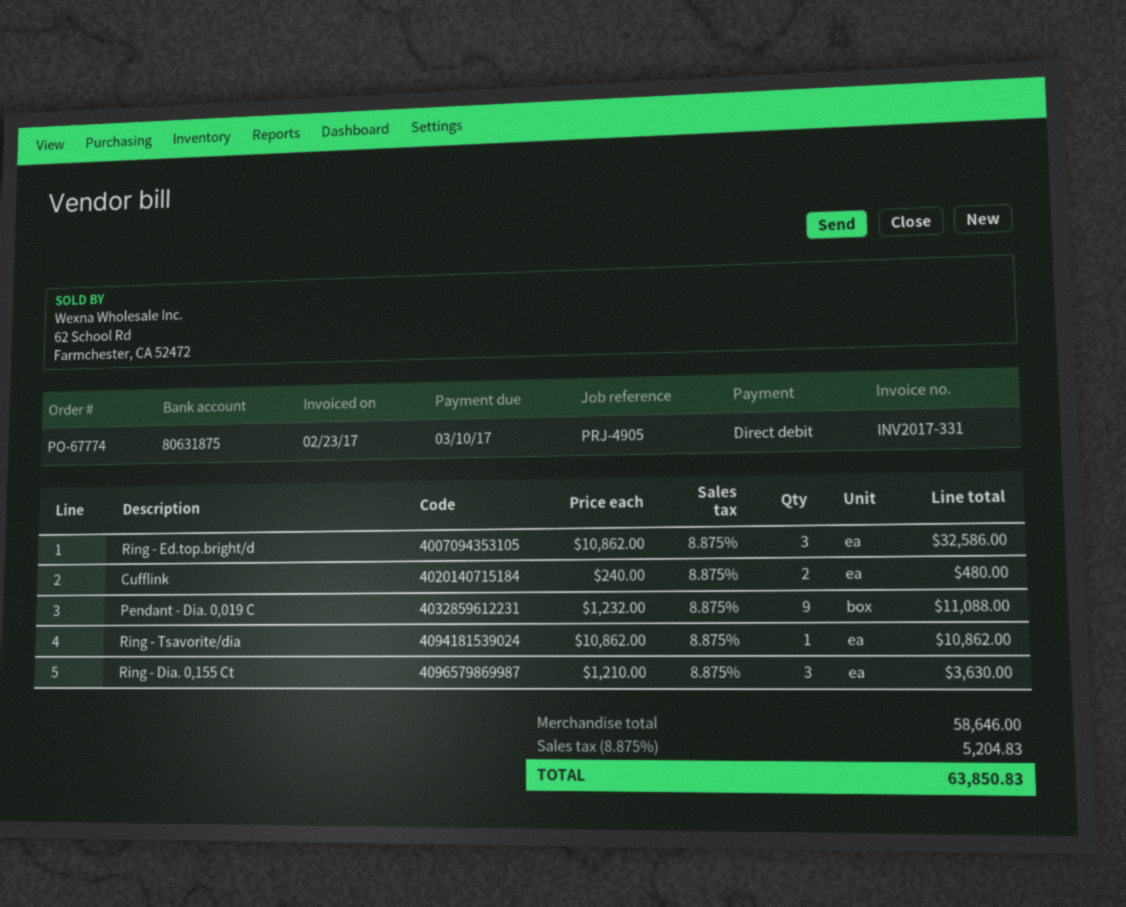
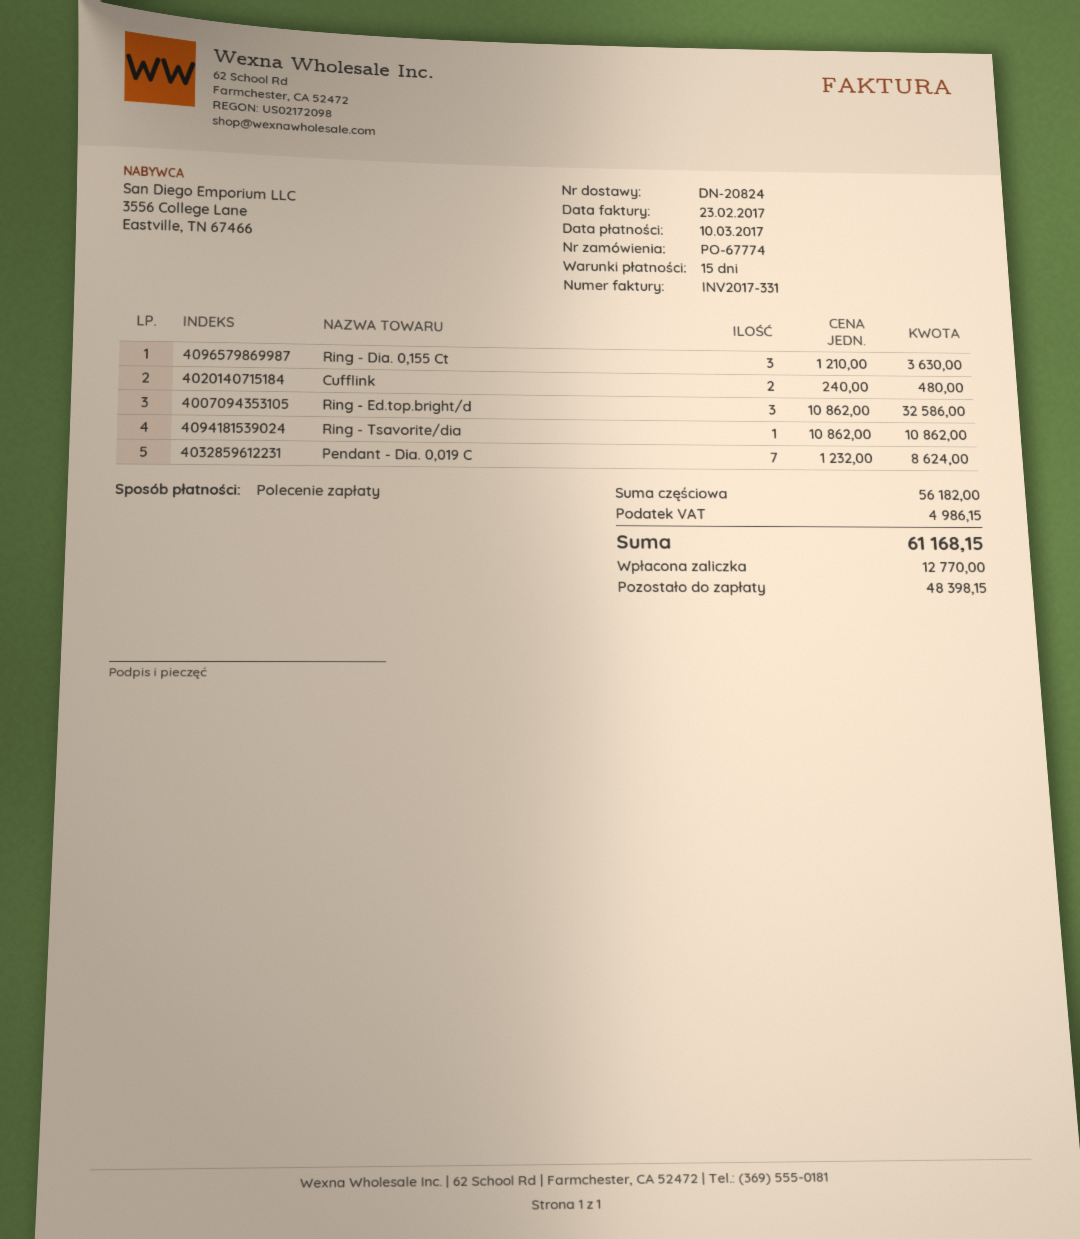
Pendant - Dia. 0,019 C: 9 x 1232.00 = 11088.00 -> 7 x 1232.00 = 8624.00
subtotal: 58646.00 -> 56182.00
tax: 5204.83 -> 4986.15
total: 63850.83 -> 61168.15

